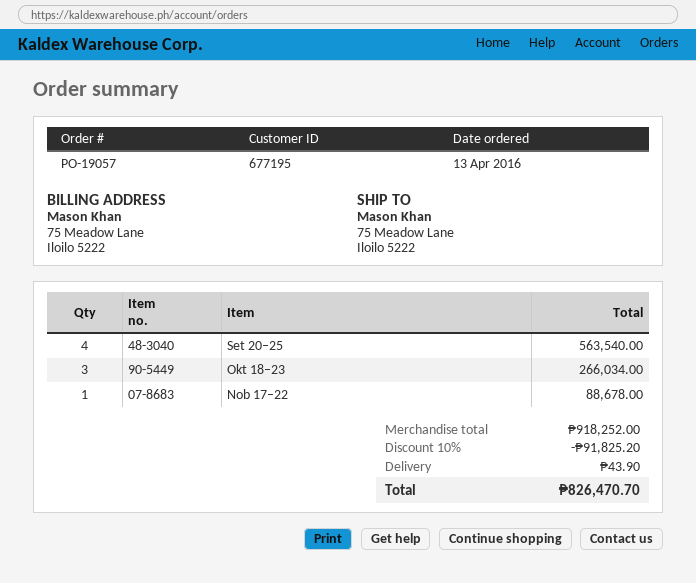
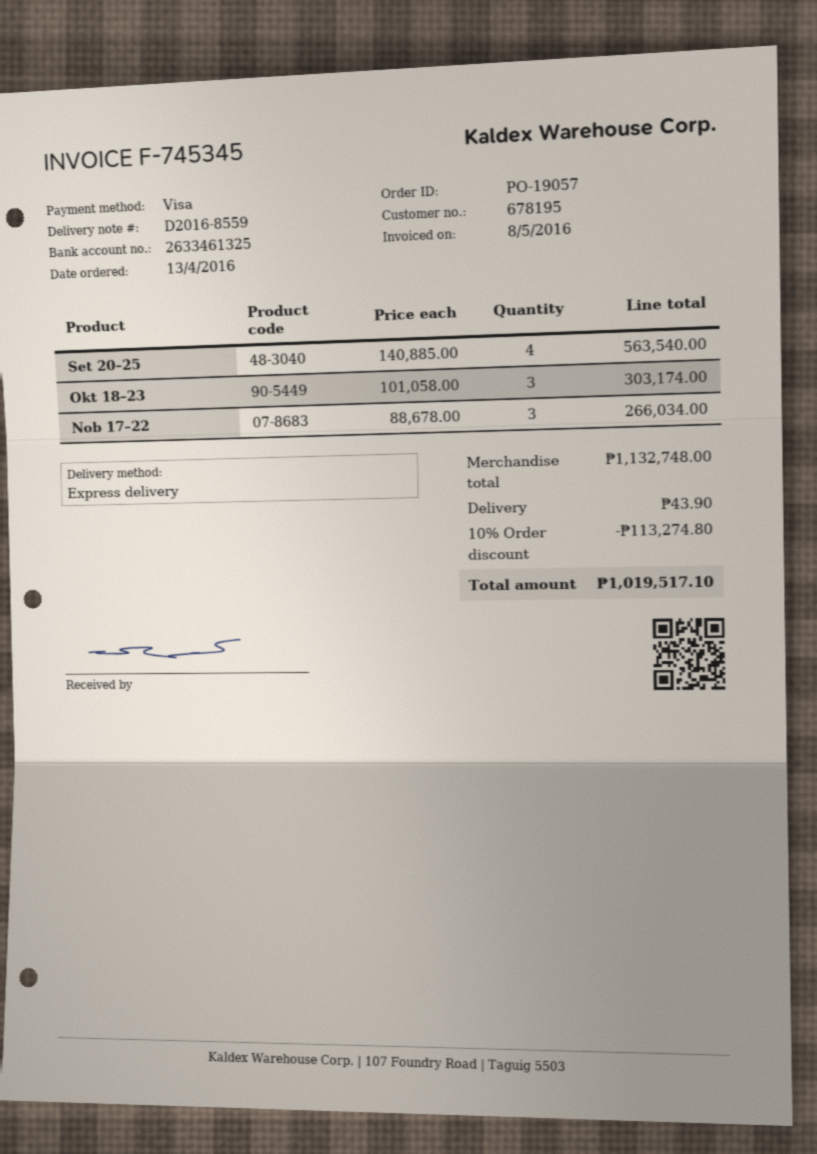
customer number: 677195 -> 678195
Okt 18–23: 3 for 266034.00 -> 3 for 303174.00
Nob 17–22: 1 for 88678.00 -> 3 for 266034.00
subtotal: 918252.00 -> 1132748.00
discount: 10% = 91825.20 -> 10% = 113274.80
total: 826470.70 -> 1019517.10

